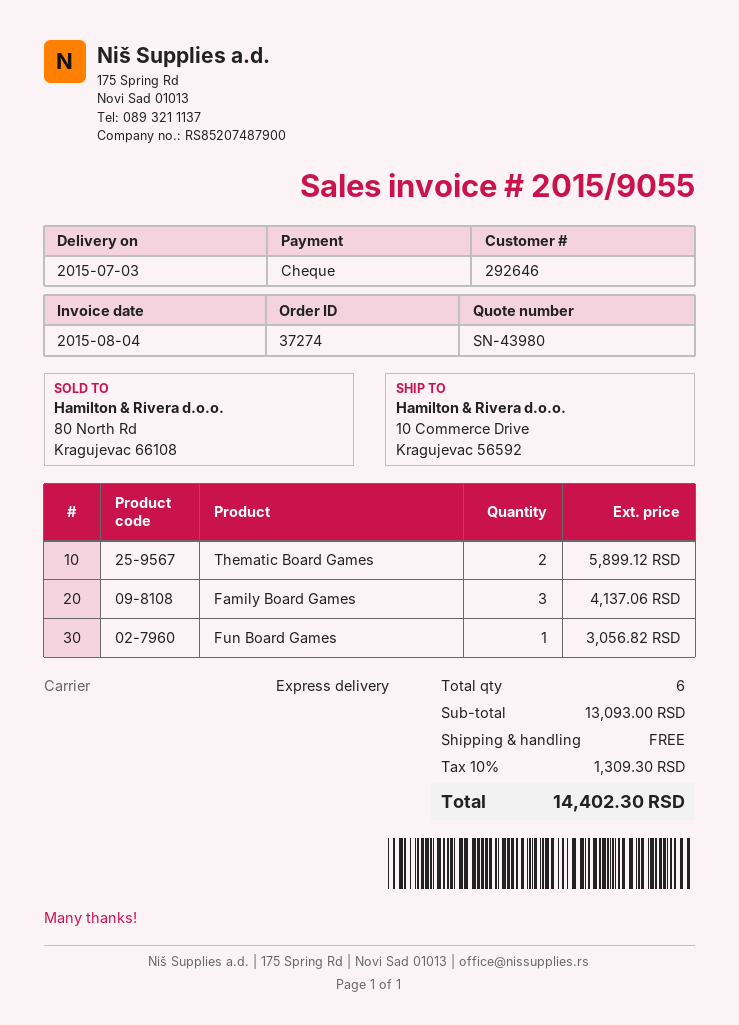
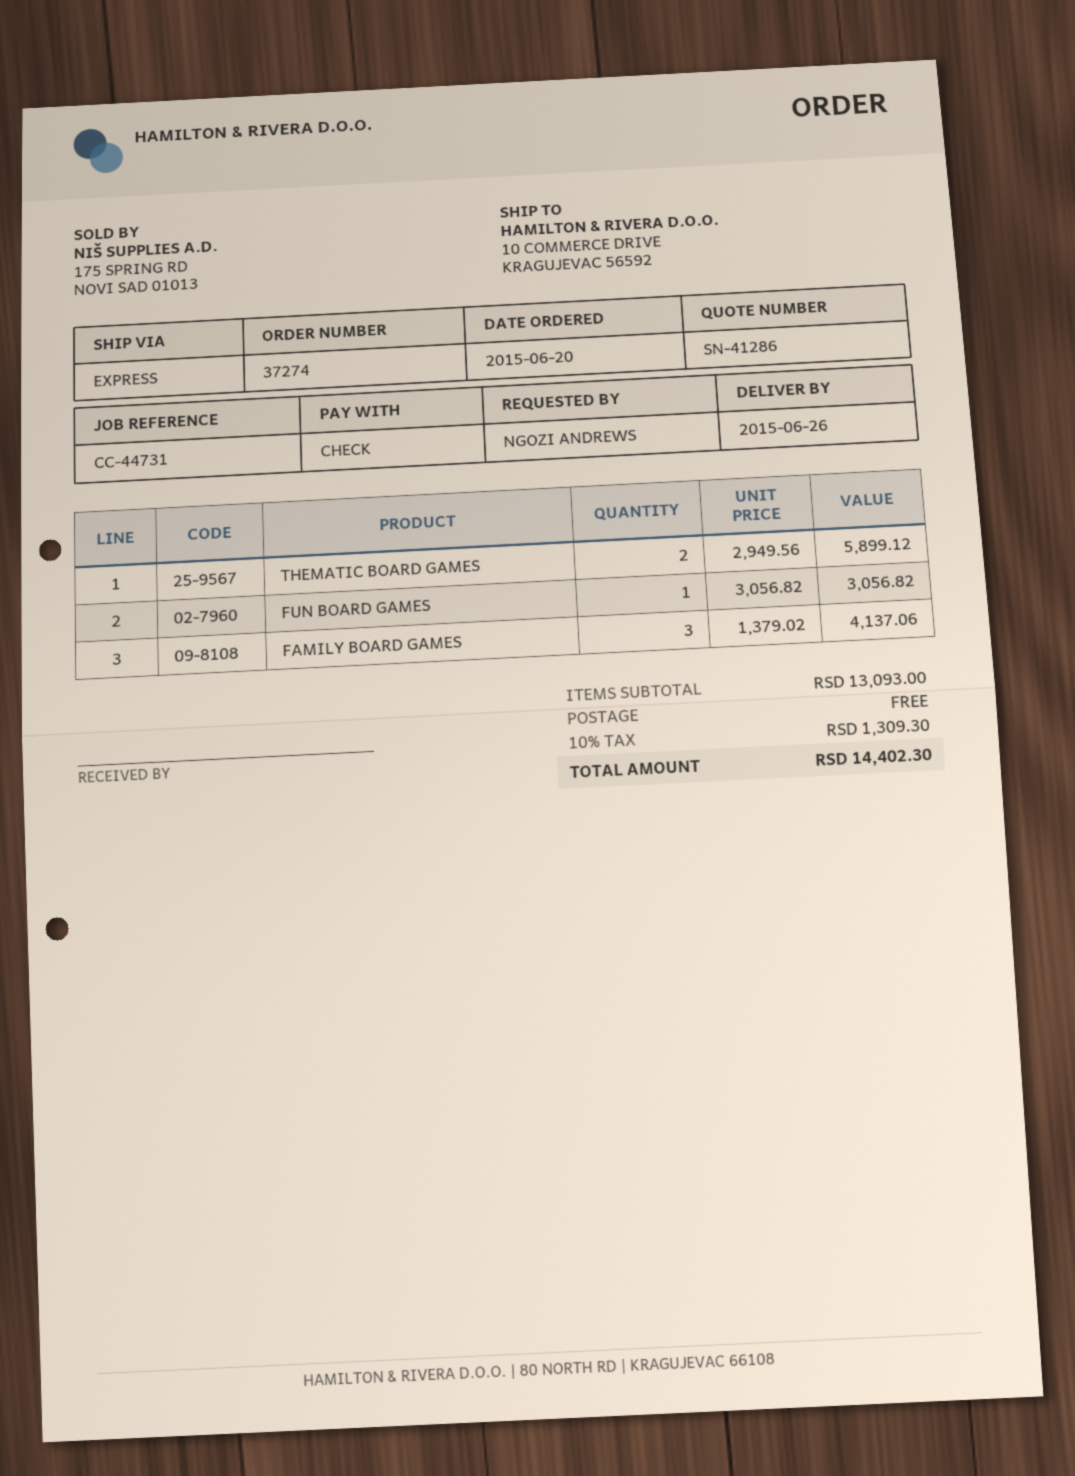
quote number: SN-43980 -> SN-41286
delivery date: 2015-07-03 -> 2015-06-26

